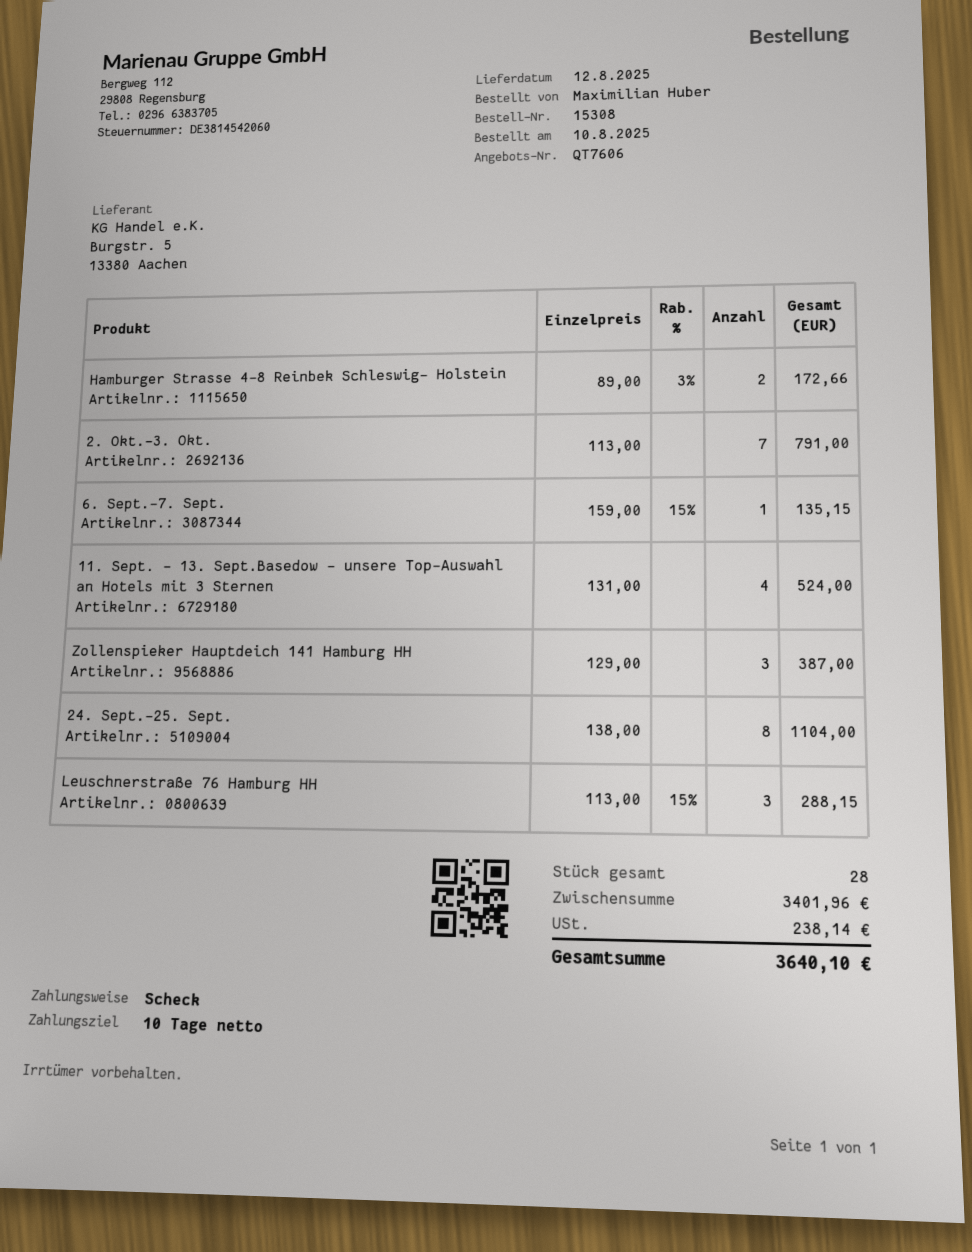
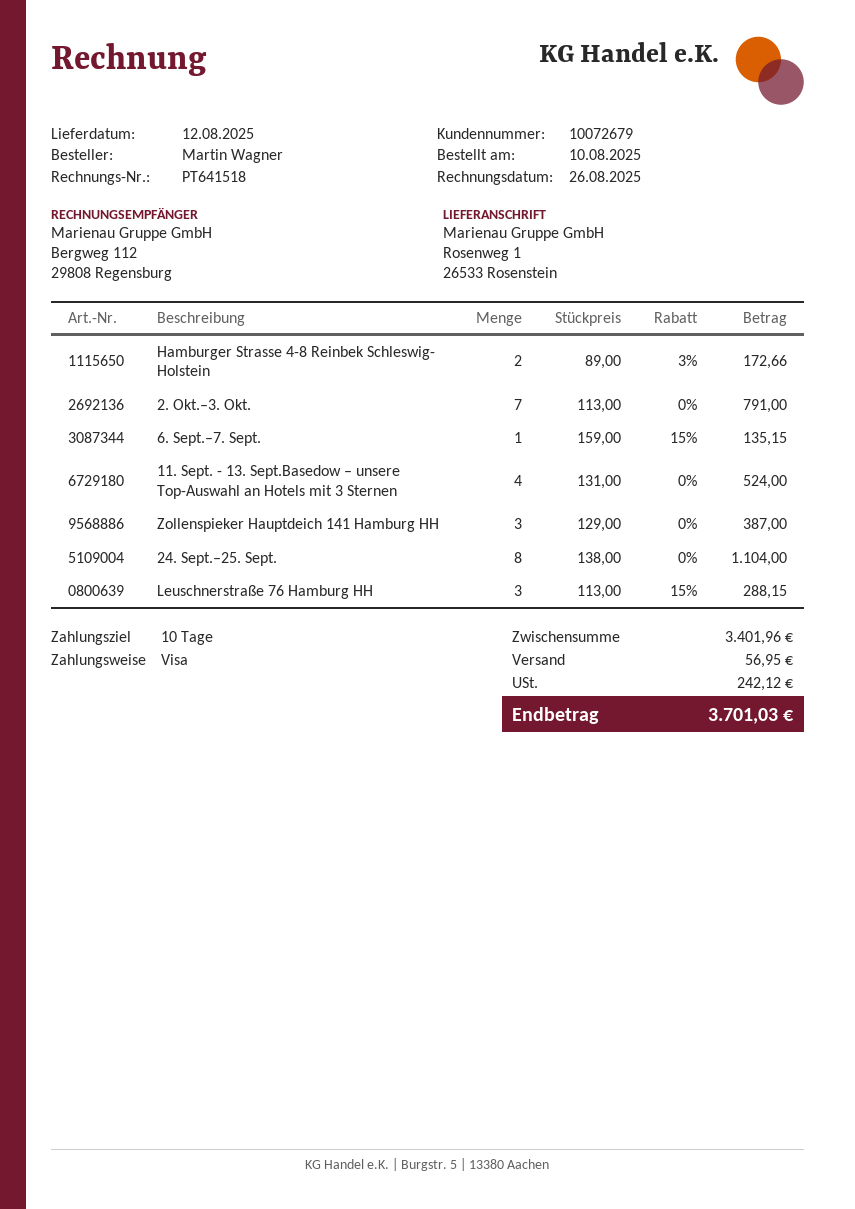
ordered by: Maximilian Huber -> Martin Wagner
payment method: cheque -> Visa
shipping: none -> 56.95
tax: 238.14 -> 242.12
total: 3640.10 -> 3701.03

